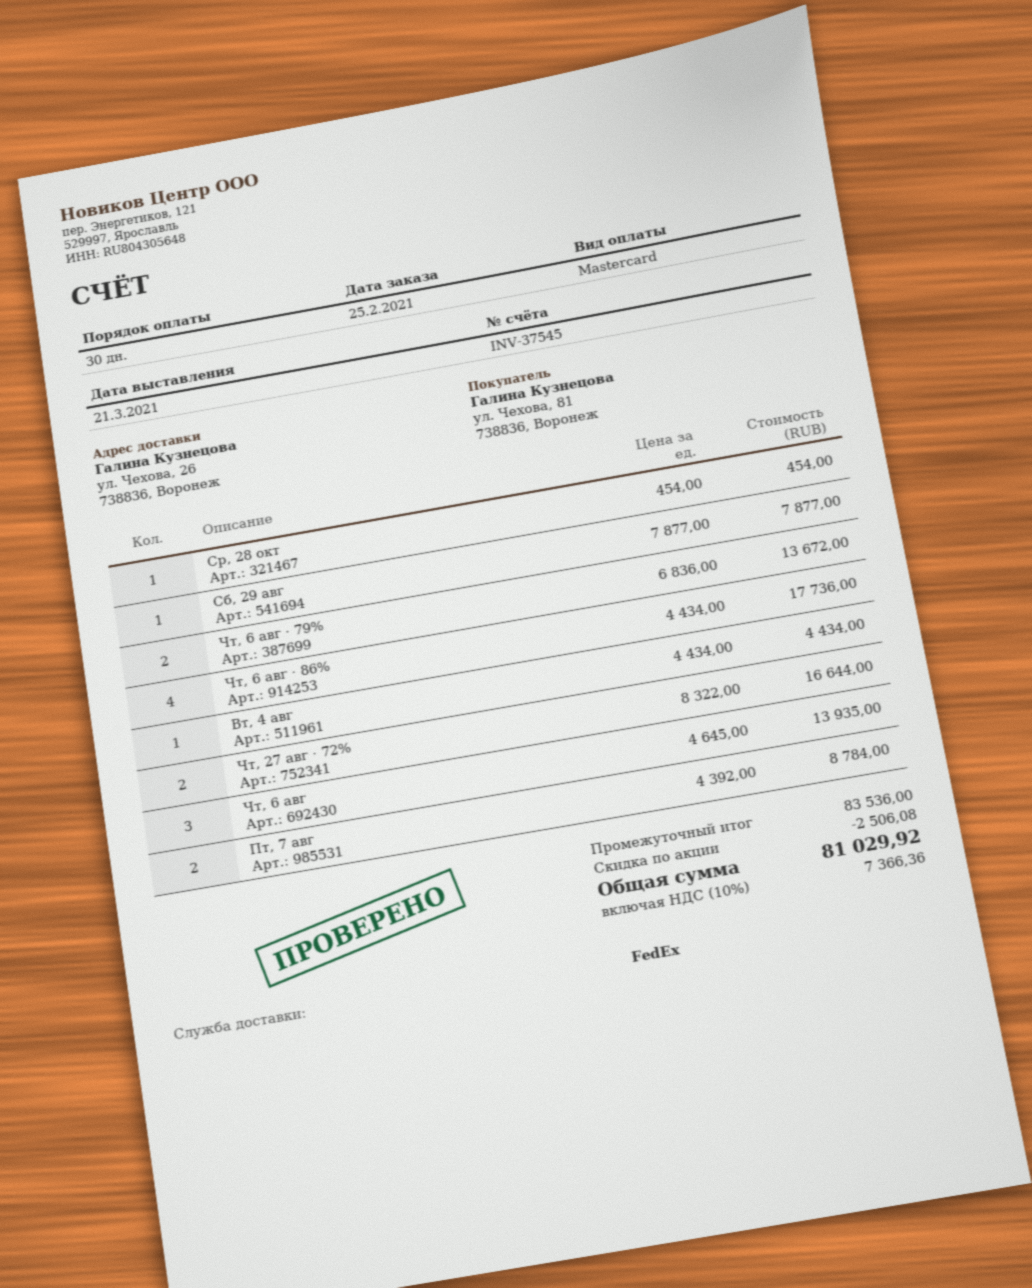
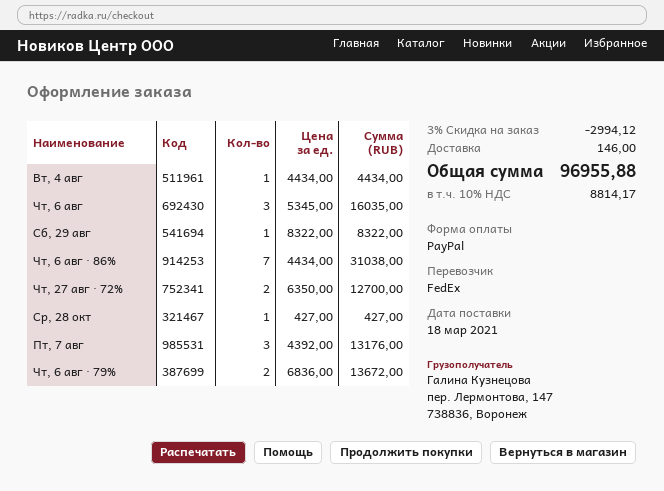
payment method: Mastercard -> PayPal
ship to: ул. Чехова, 26, 738836, Воронеж -> пер. Лермонтова, 147, 738836, Воронеж
Ср, 28 окт: 1 x 454.00 = 454.00 -> 1 x 427.00 = 427.00
Сб, 29 авг: 1 x 7877.00 = 7877.00 -> 1 x 8322.00 = 8322.00
Чт, 6 авг · 86%: 4 x 4434.00 = 17736.00 -> 7 x 4434.00 = 31038.00
Чт, 27 авг · 72%: 2 x 8322.00 = 16644.00 -> 2 x 6350.00 = 12700.00
Чт, 6 авг: 3 x 4645.00 = 13935.00 -> 3 x 5345.00 = 16035.00
Пт, 7 авг: 2 x 4392.00 = 8784.00 -> 3 x 4392.00 = 13176.00
discount: 2506.08 -> 2994.12
shipping: none -> 146.00
tax: 10% = 7366.36 -> 10% = 8814.17
total: 81029.92 -> 96955.88

